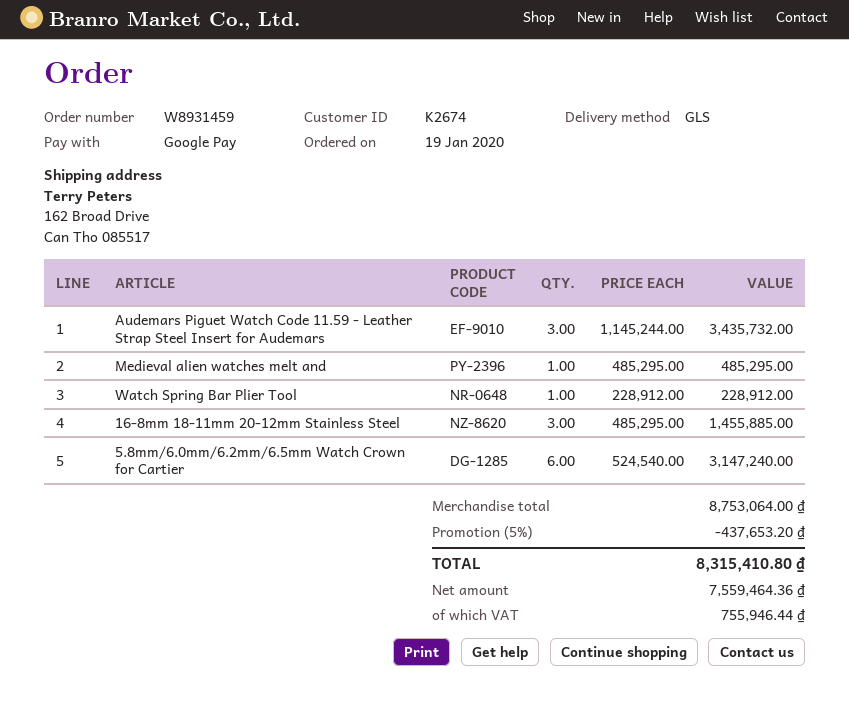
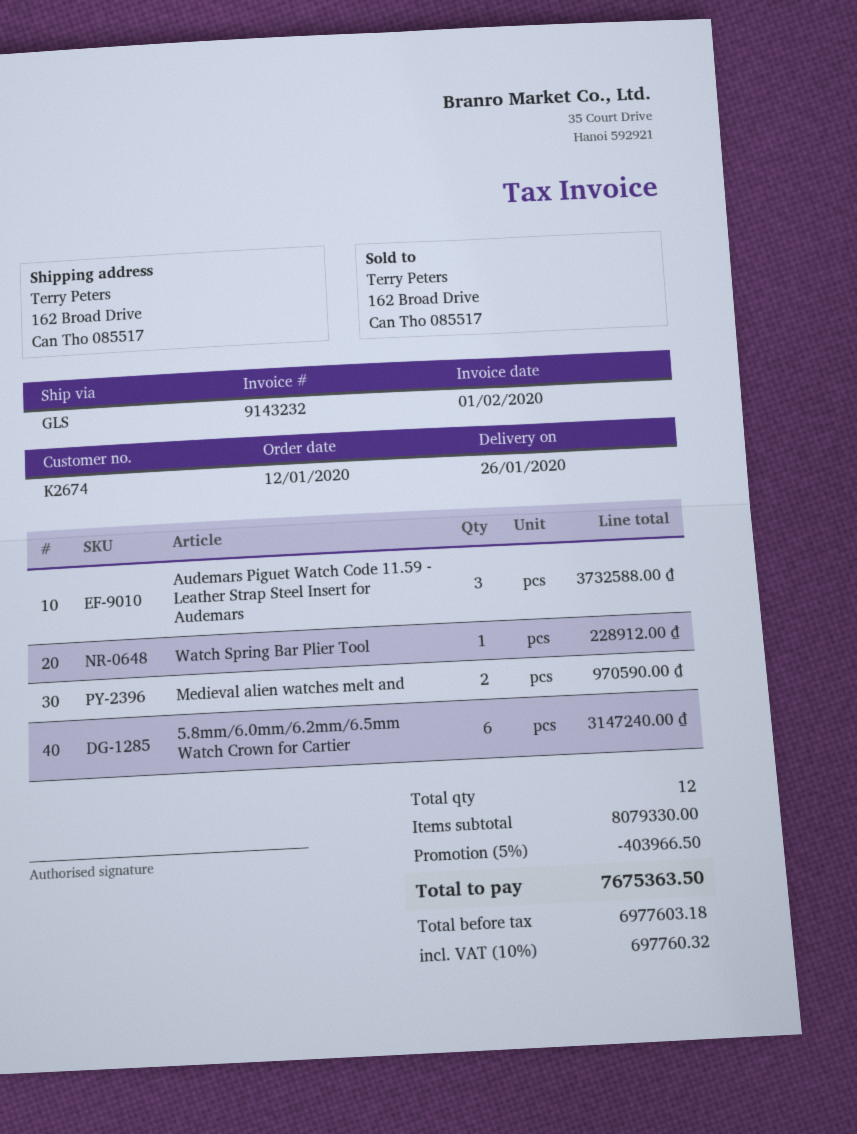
order date: 2020-01-19 -> 2020-01-12
Audemars Piguet Watch Code 11.59 - Leather Strap Steel Insert for Audemars: 3 for 3435732.00 -> 3 for 3732588.00
Medieval alien watches melt and: 1 for 485295.00 -> 2 for 970590.00
16-8mm 18-11mm 20-12mm Stainless Steel: 3 for 1455885.00 -> none
subtotal: 8753064.00 -> 8079330.00
discount: 5% = 437653.20 -> 5% = 403966.50
net: 7559464.36 -> 6977603.18
tax: 755946.44 -> 697760.32
total: 8315410.80 -> 7675363.50

